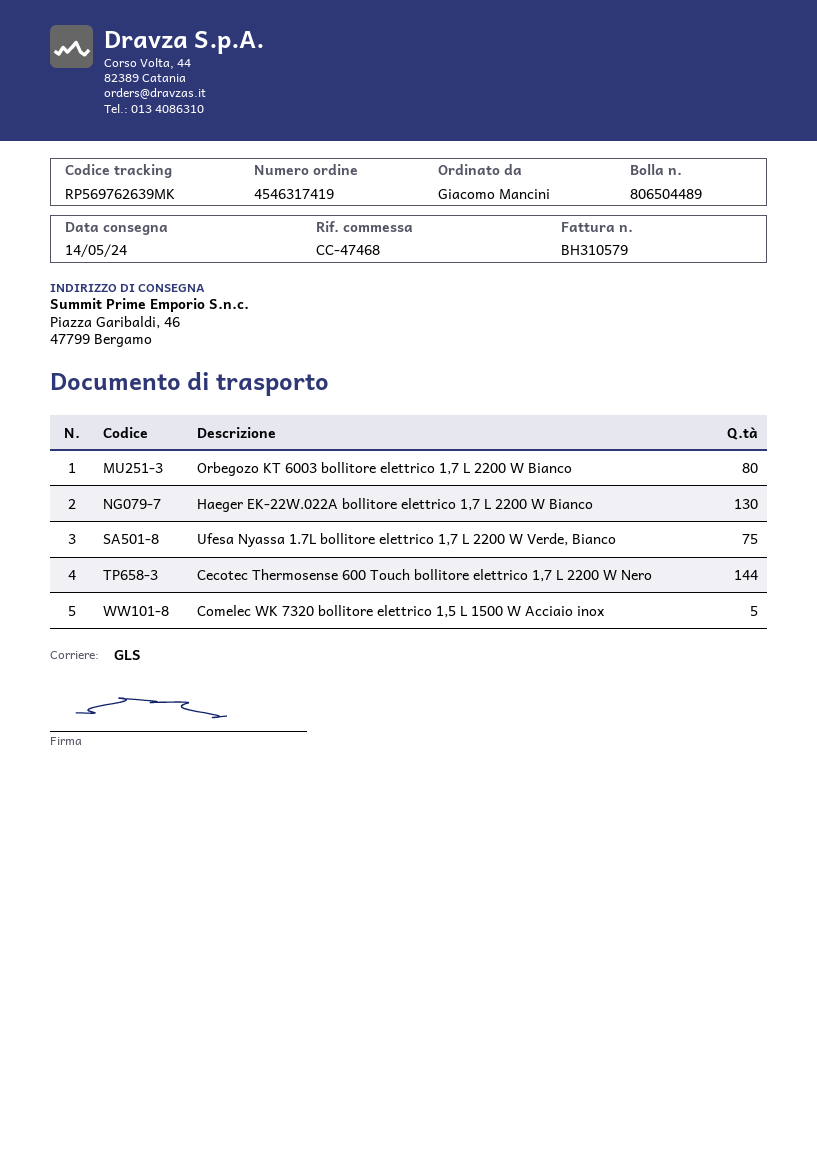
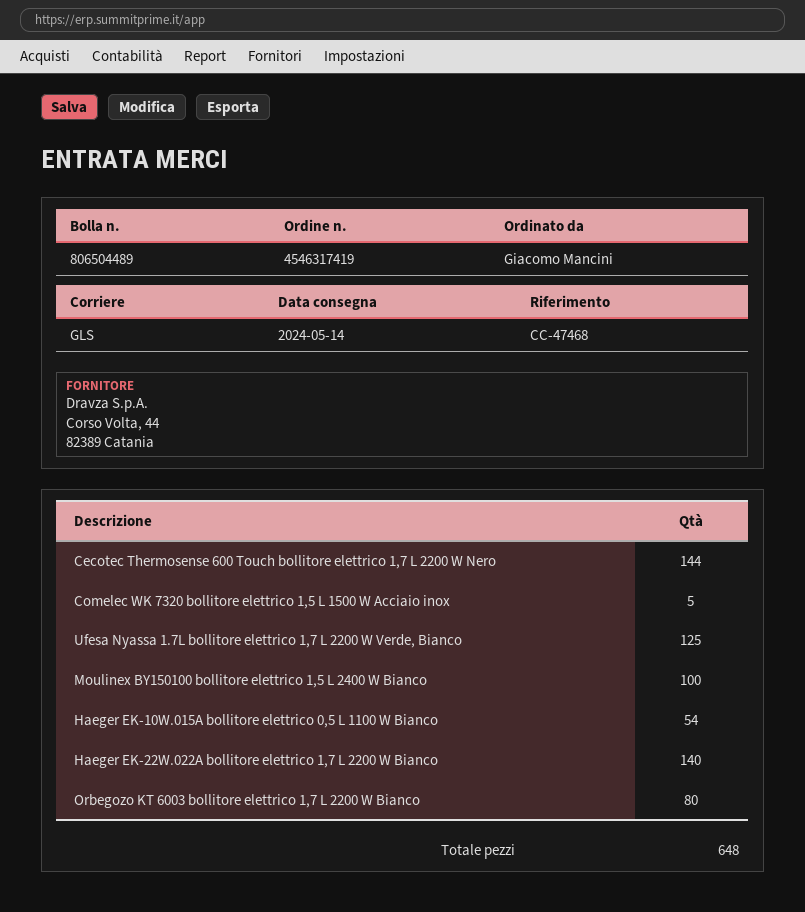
Haeger EK-22W.022A bollitore elettrico 1,7 L 2200 W Bianco: 130 -> 140
Ufesa Nyassa 1.7L bollitore elettrico 1,7 L 2200 W Verde, Bianco: 75 -> 125
Moulinex BY150100 bollitore elettrico 1,5 L 2400 W Bianco: none -> 100
Haeger EK-10W.015A bollitore elettrico 0,5 L 1100 W Bianco: none -> 54

